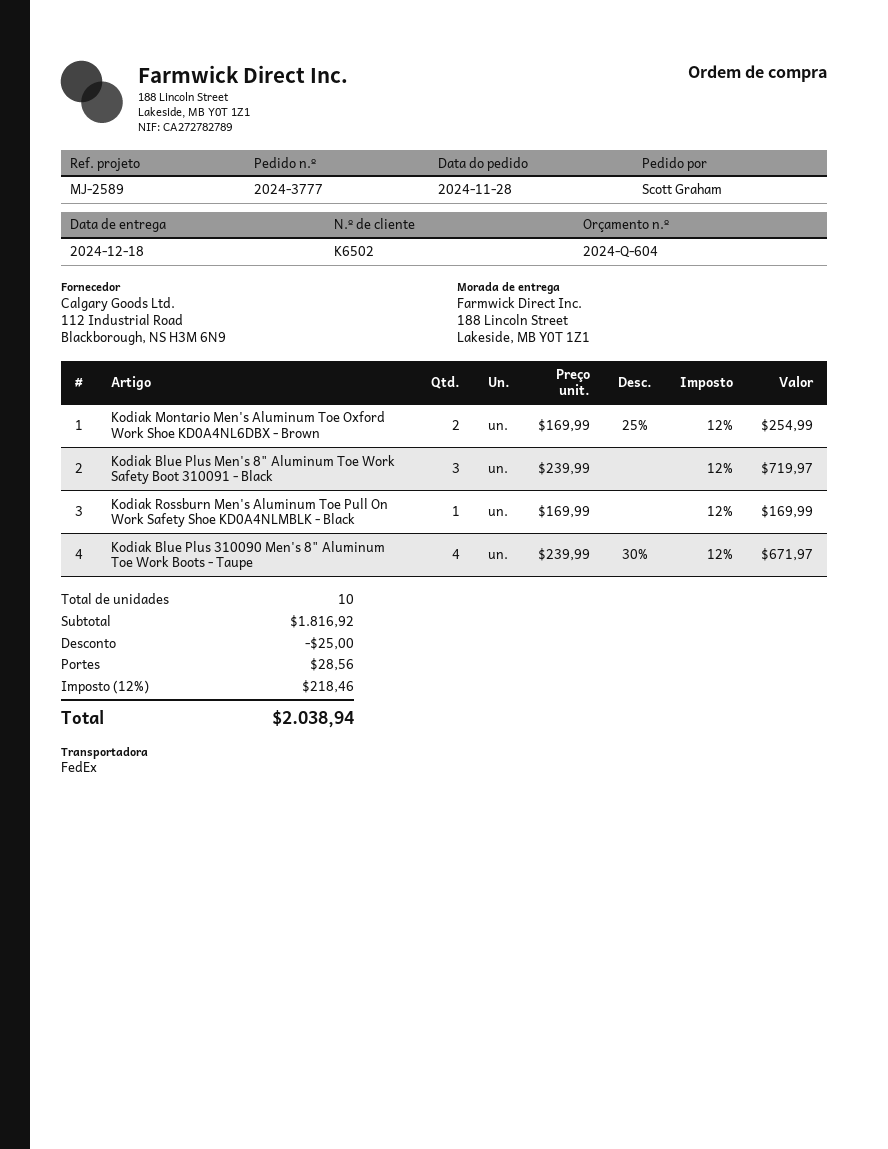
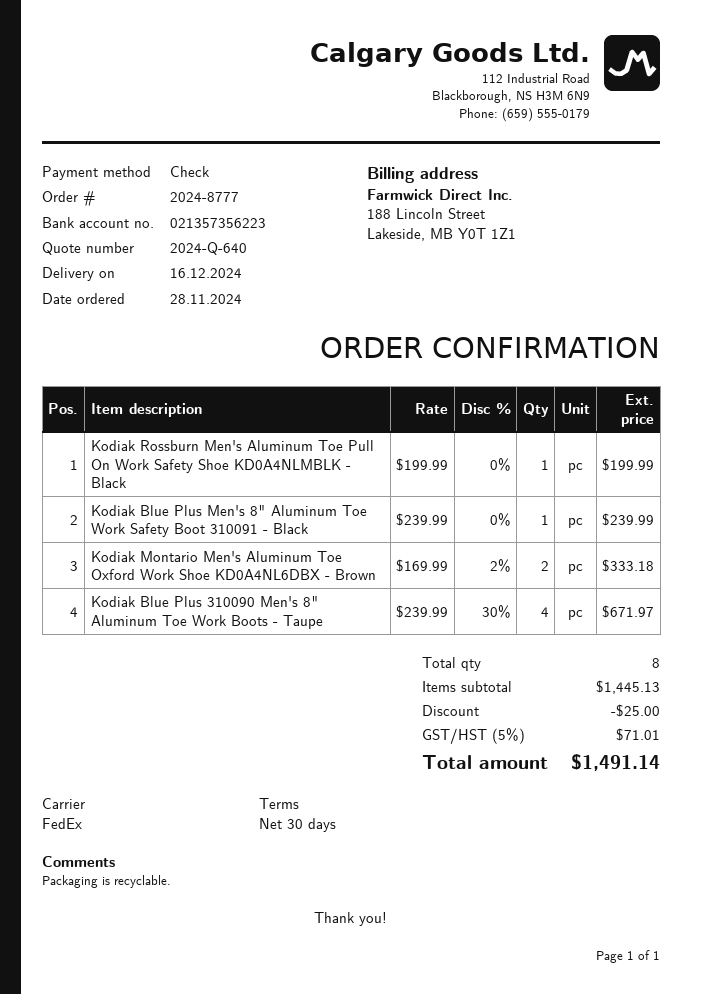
quote number: 2024-Q-604 -> 2024-Q-640
order number: 2024-3777 -> 2024-8777
delivery date: 2024-12-18 -> 2024-12-16
Kodiak Montario Men's Aluminum Toe Oxford Work Shoe KD0A4NL6DBX - Brown: 2 x 169.99 - 25% = 254.99 -> 2 x 169.99 - 2% = 333.18
Kodiak Blue Plus Men's 8" Aluminum Toe Work Safety Boot 310091 - Black: 3 x 239.99 = 719.97 -> 1 x 239.99 = 239.99
Kodiak Rossburn Men's Aluminum Toe Pull On Work Safety Shoe KD0A4NLMBLK - Black: 1 x 169.99 = 169.99 -> 1 x 199.99 = 199.99
total quantity: 10 -> 8
subtotal: 1816.92 -> 1445.13
shipping: 28.56 -> none
tax: 12% = 218.46 -> 5% = 71.01
total: 2038.94 -> 1491.14

